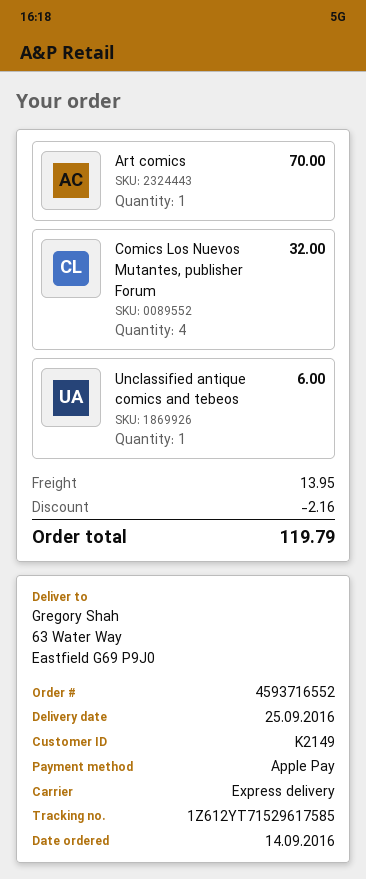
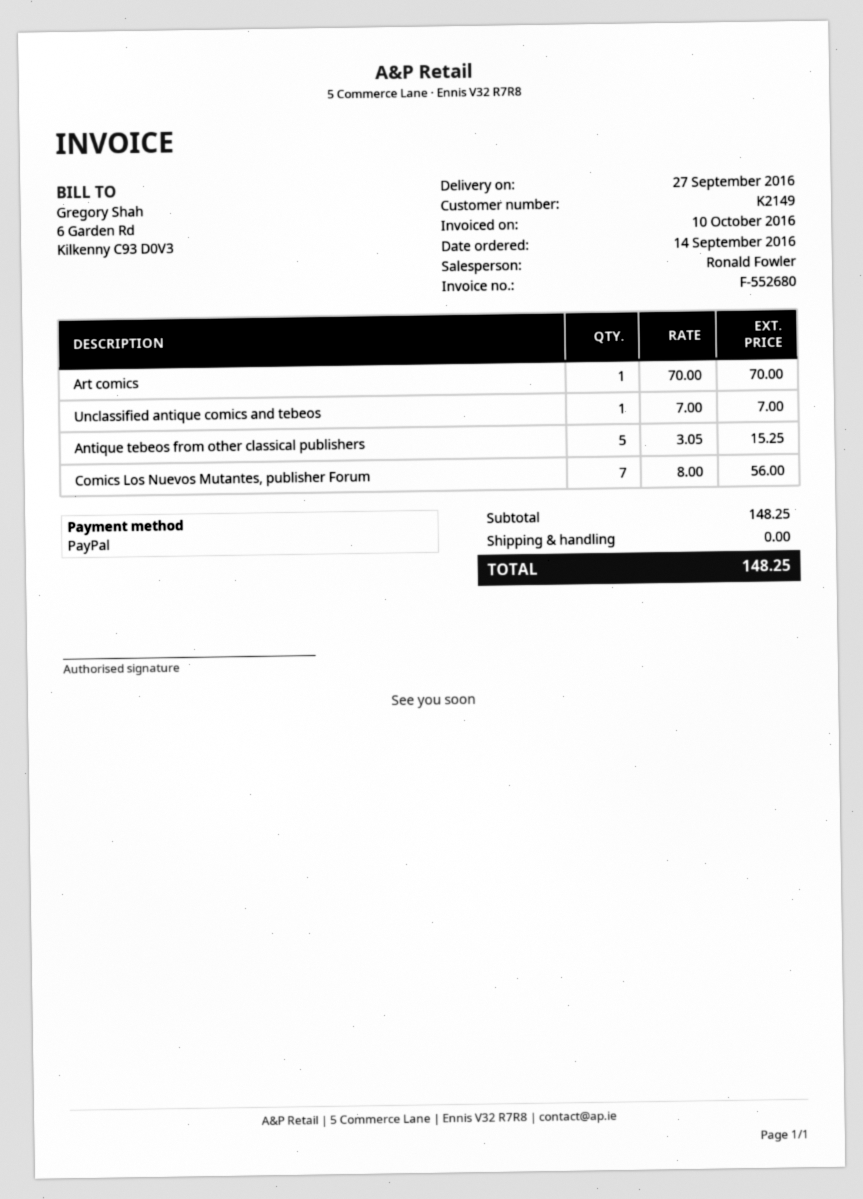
delivery date: 2016-09-25 -> 2016-09-27
payment method: Apple Pay -> PayPal
Comics Los Nuevos Mutantes, publisher Forum: 4 for 32.00 -> 7 for 56.00
Unclassified antique comics and tebeos: 1 for 6.00 -> 1 for 7.00
Antique tebeos from other classical publishers: none -> 5 for 15.25
discount: 2.16 -> none
shipping: 13.95 -> 0.00
total: 119.79 -> 148.25

